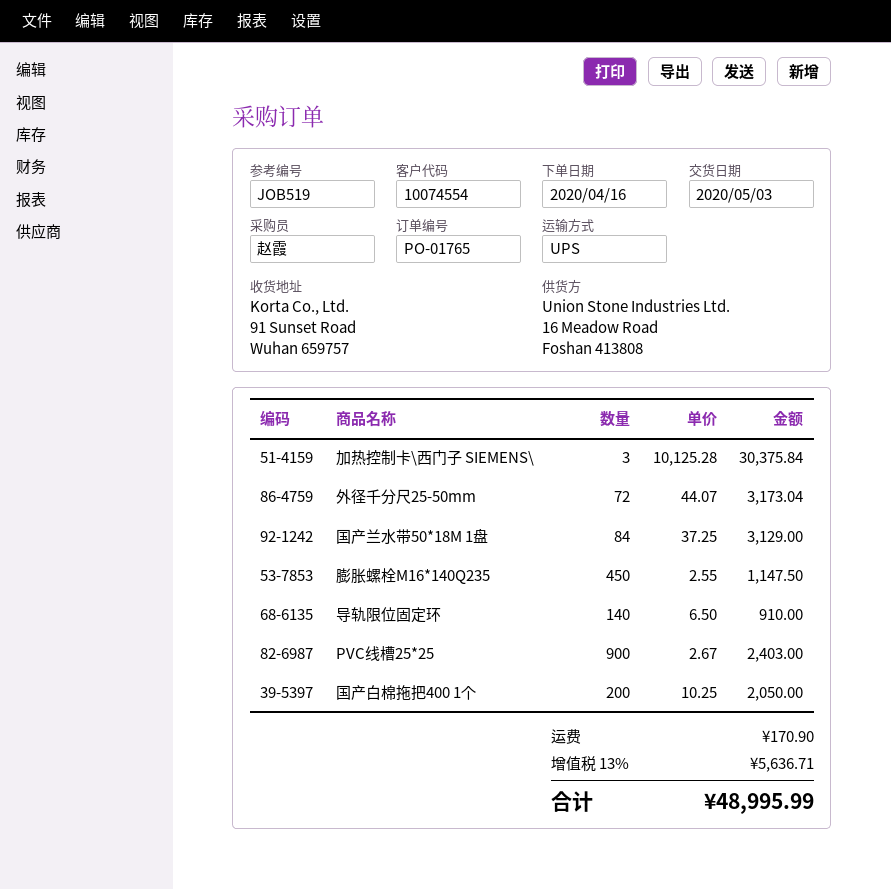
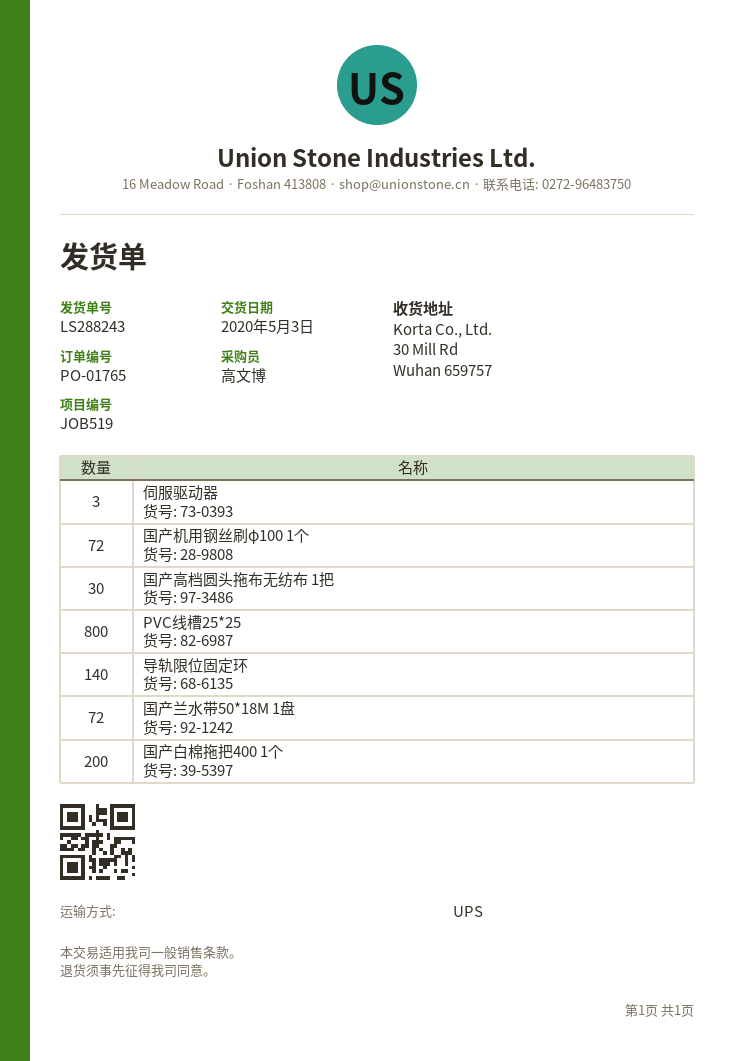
ordered by: 赵霞 -> 高文博
ship to: 91 Sunset Road, Wuhan 659757 -> 30 Mill Rd, Wuhan 659757
加热控制卡\西门子 SIEMENS\: 3 -> none
外径千分尺25-50mm: 72 -> none
国产兰水带50*18M 1盘: 84 -> 72
膨胀螺栓M16*140Q235: 450 -> none
PVC线槽25*25: 900 -> 800
伺服驱动器: none -> 3
国产机用钢丝刷φ100 1个: none -> 72
国产高档圆头拖布无纺布 1把: none -> 30

